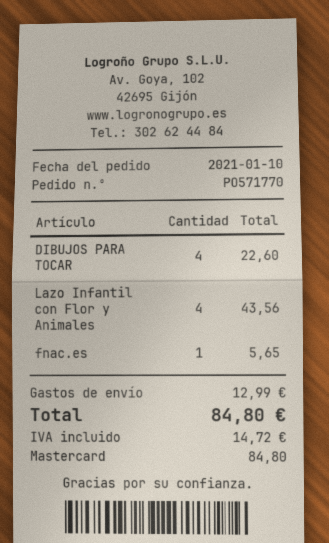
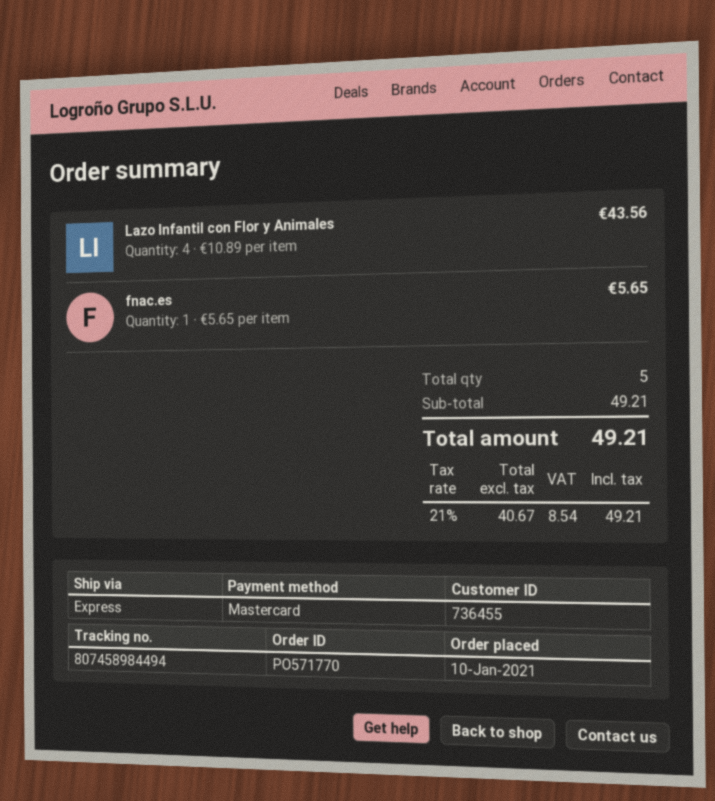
DIBUJOS PARA TOCAR: 4 for 22.60 -> none
shipping: 12.99 -> none
tax: 14.72 -> 8.54
total: 84.80 -> 49.21

